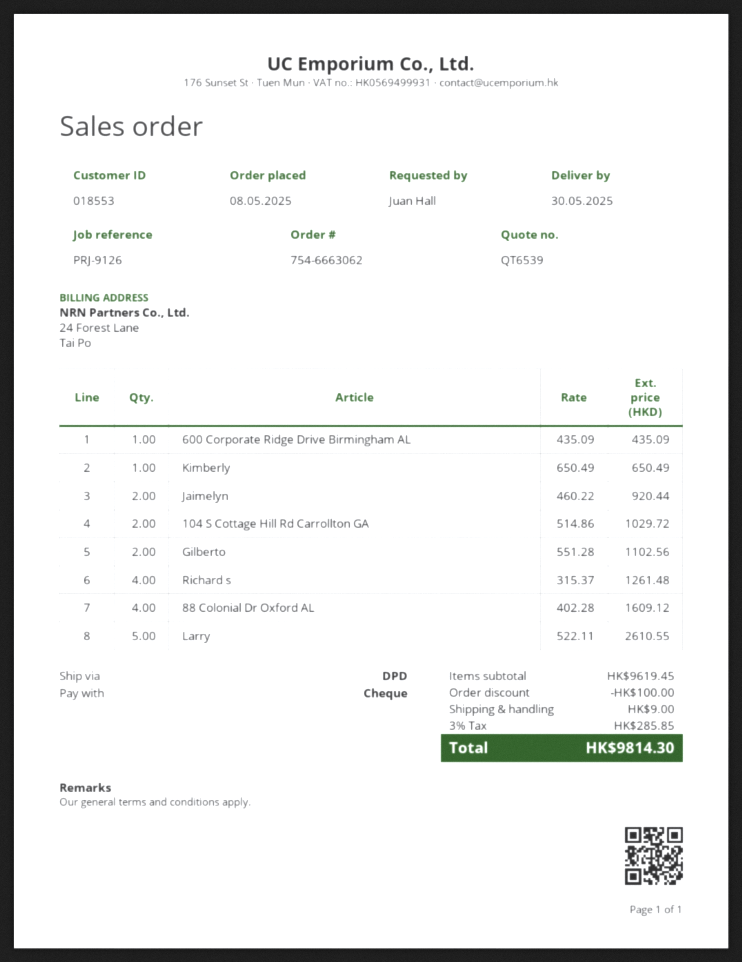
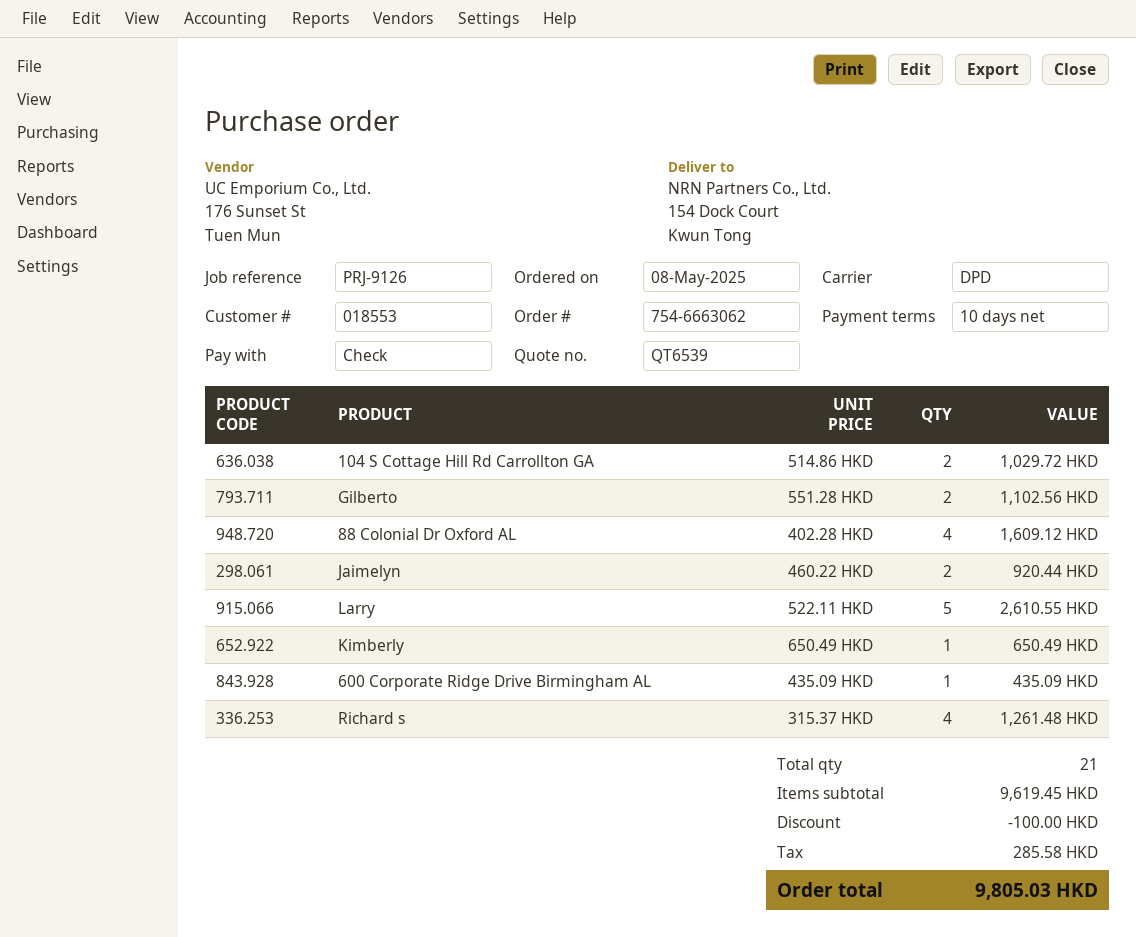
shipping: 9.00 -> none
tax: 285.85 -> 285.58
total: 9814.30 -> 9805.03

